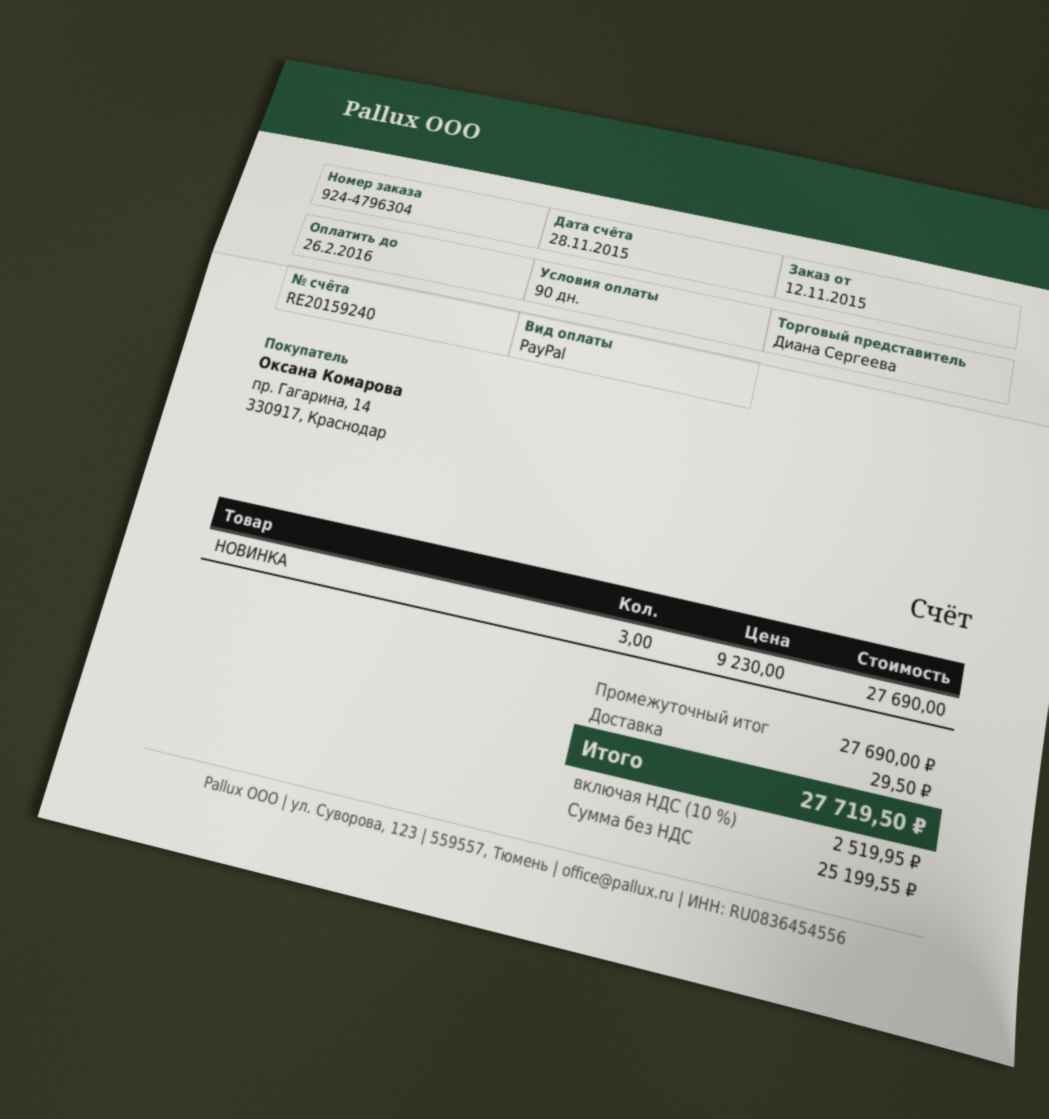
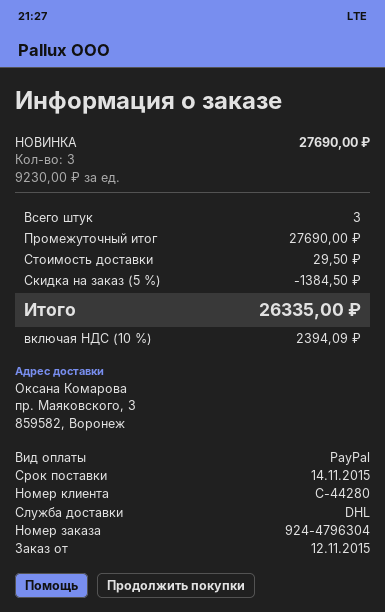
discount: none -> 5% = 1384.50
tax: 10% = 2519.95 -> 10% = 2394.09
total: 27719.50 -> 26335.00

